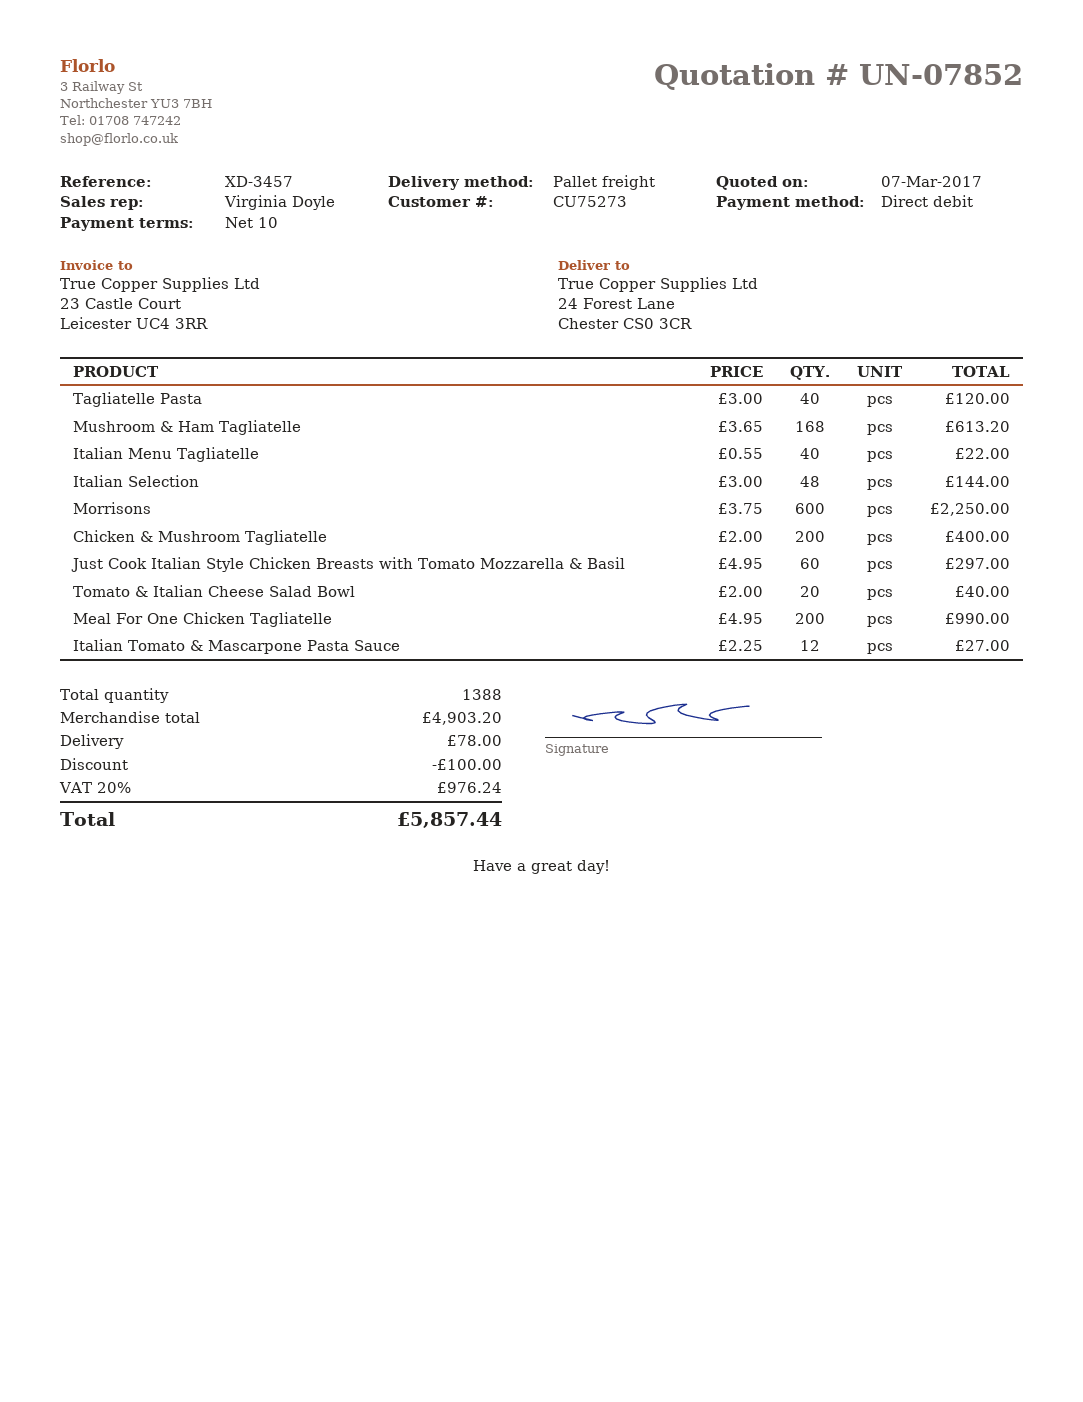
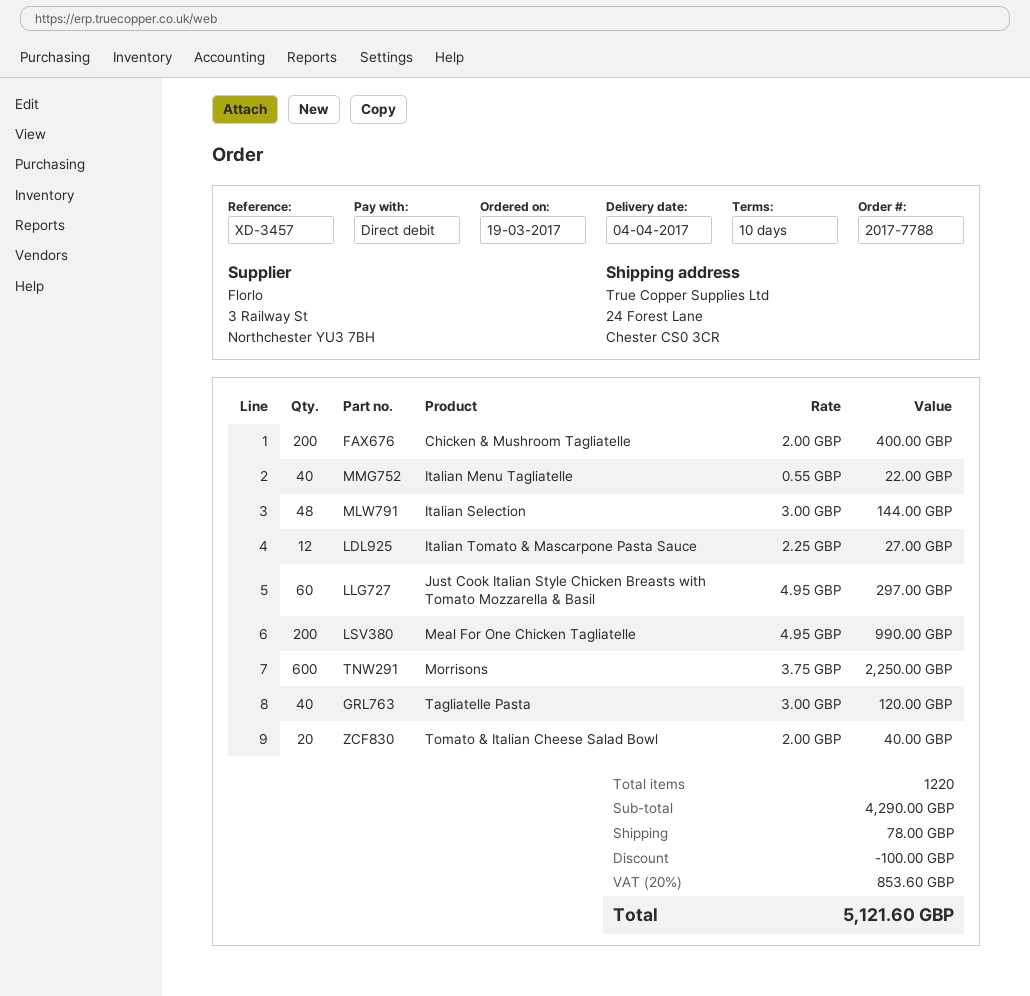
Mushroom & Ham Tagliatelle: 168 x 3.65 = 613.20 -> none
total quantity: 1388 -> 1220
subtotal: 4903.20 -> 4290.00
tax: 20% = 976.24 -> 20% = 853.60
total: 5857.44 -> 5121.60

